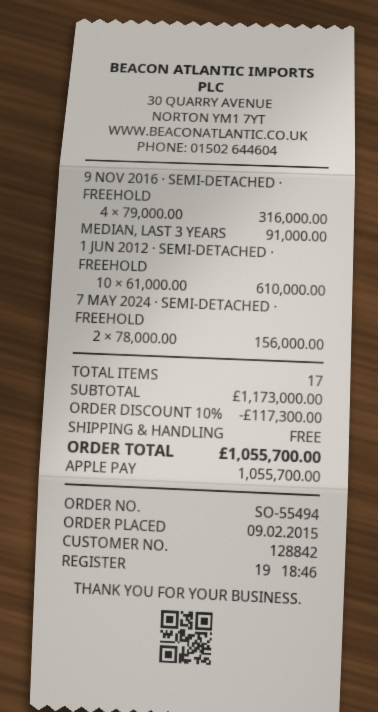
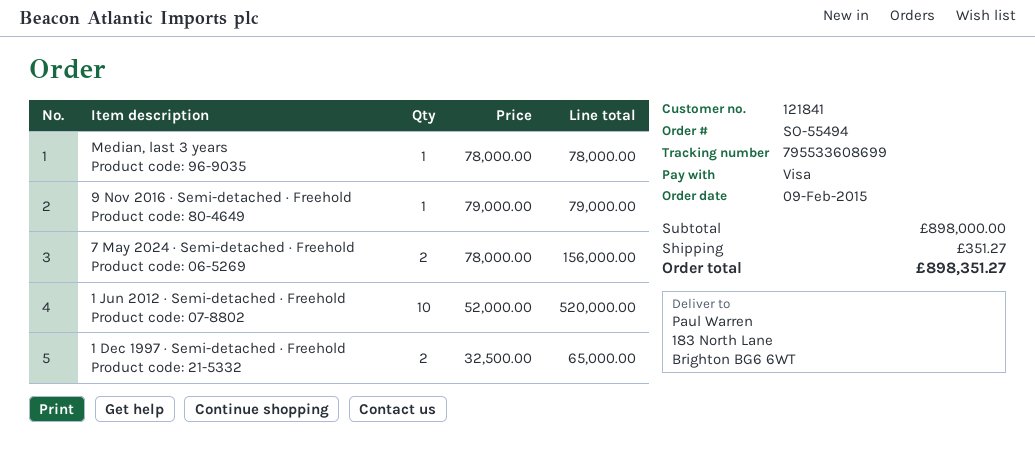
customer number: 128842 -> 121841
payment method: Apple Pay -> Visa
9 NOV 2016 · SEMI-DETACHED · FREEHOLD: 4 x 79000.00 = 316000.00 -> 1 x 79000.00 = 79000.00
MEDIAN, LAST 3 YEARS: 1 x 91000.00 = 91000.00 -> 1 x 78000.00 = 78000.00
1 JUN 2012 · SEMI-DETACHED · FREEHOLD: 10 x 61000.00 = 610000.00 -> 10 x 52000.00 = 520000.00
1 Dec 1997 · Semi-detached · Freehold: none -> 2 x 32500.00 = 65000.00
subtotal: 1173000.00 -> 898000.00
discount: 10% = 117300.00 -> none
shipping: 0.00 -> 351.27
total: 1055700.00 -> 898351.27

